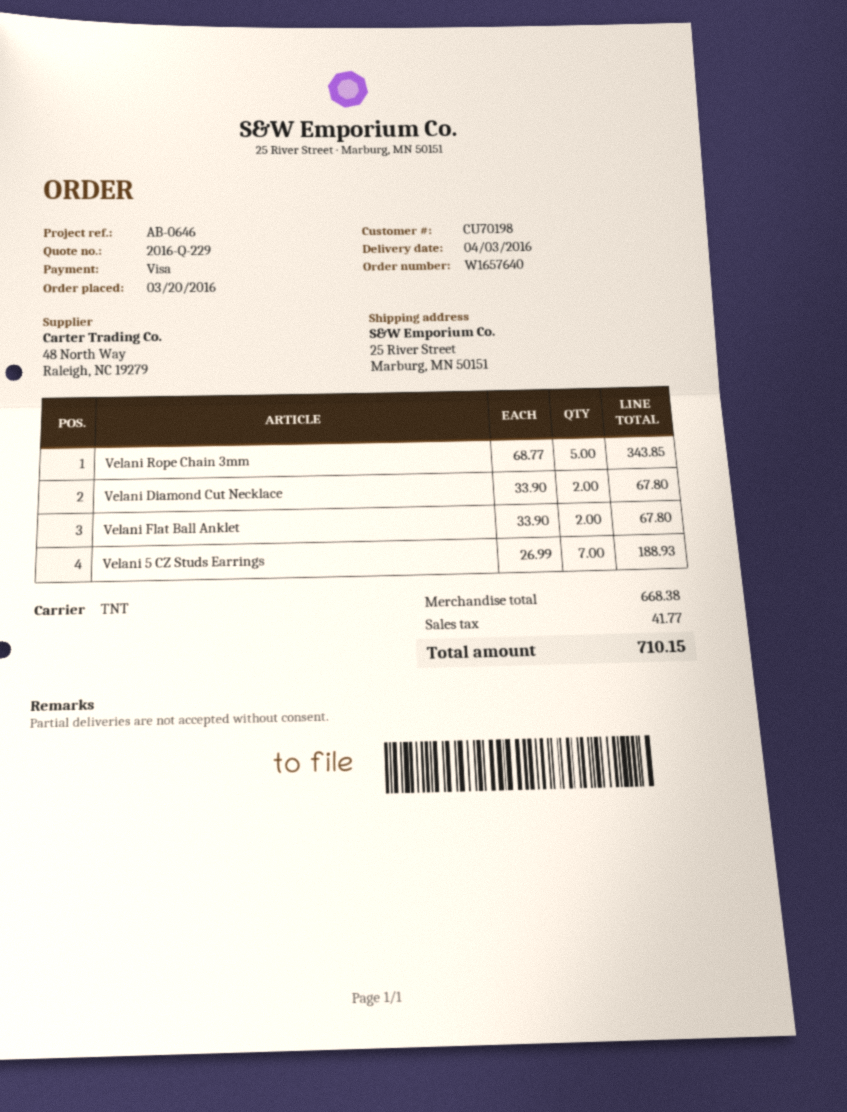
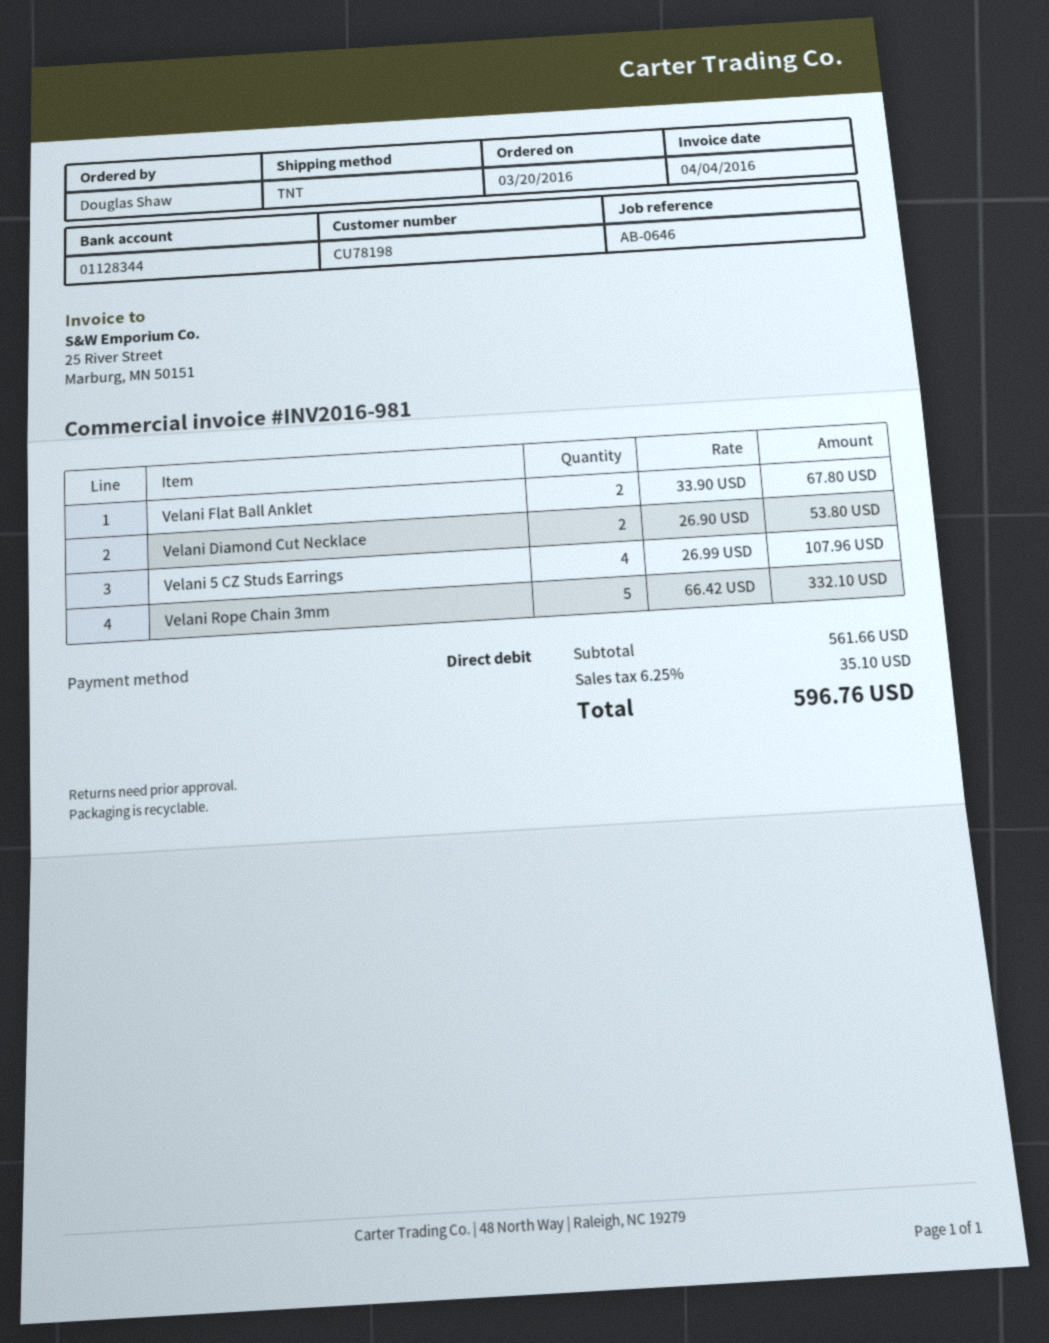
customer number: CU70198 -> CU78198
payment method: Visa -> direct debit
Velani Rope Chain 3mm: 5 x 68.77 = 343.85 -> 5 x 66.42 = 332.10
Velani Diamond Cut Necklace: 2 x 33.90 = 67.80 -> 2 x 26.90 = 53.80
Velani 5 CZ Studs Earrings: 7 x 26.99 = 188.93 -> 4 x 26.99 = 107.96
subtotal: 668.38 -> 561.66
tax: 41.77 -> 35.10
total: 710.15 -> 596.76

